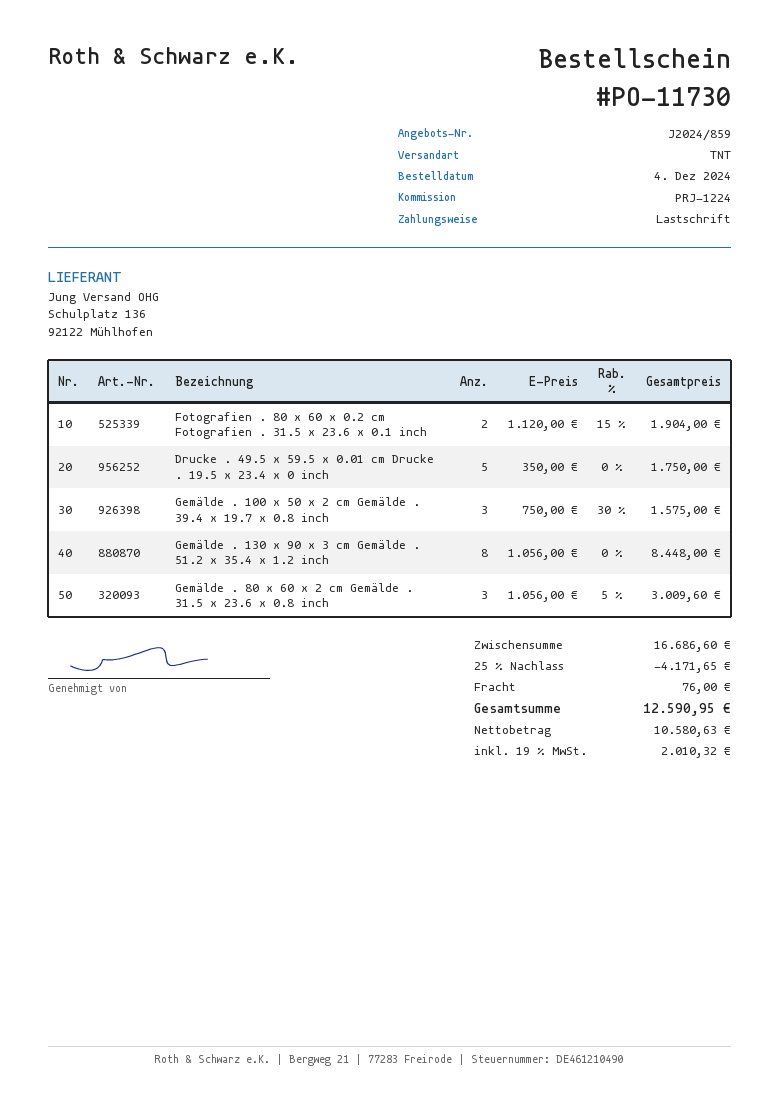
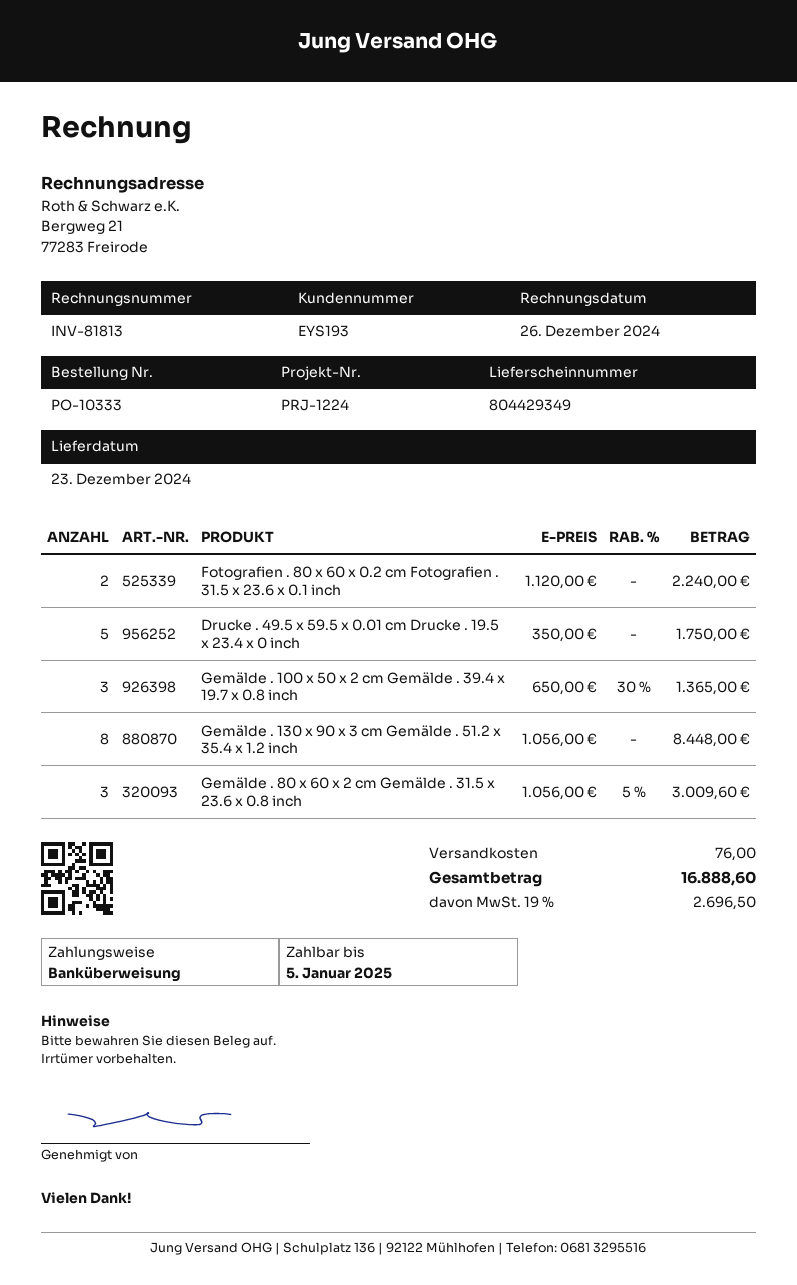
order number: PO-11730 -> PO-10333
payment method: direct debit -> bank transfer
Fotografien . 80 x 60 x 0.2 cm Fotografien . 31.5 x 23.6 x 0.1 inch: 2 x 1120.00 - 15% = 1904.00 -> 2 x 1120.00 = 2240.00
Gemälde . 100 x 50 x 2 cm Gemälde . 39.4 x 19.7 x 0.8 inch: 3 x 750.00 - 30% = 1575.00 -> 3 x 650.00 - 30% = 1365.00
discount: 25% = 4171.65 -> none
tax: 19% = 2010.32 -> 19% = 2696.50
total: 12590.95 -> 16888.60

